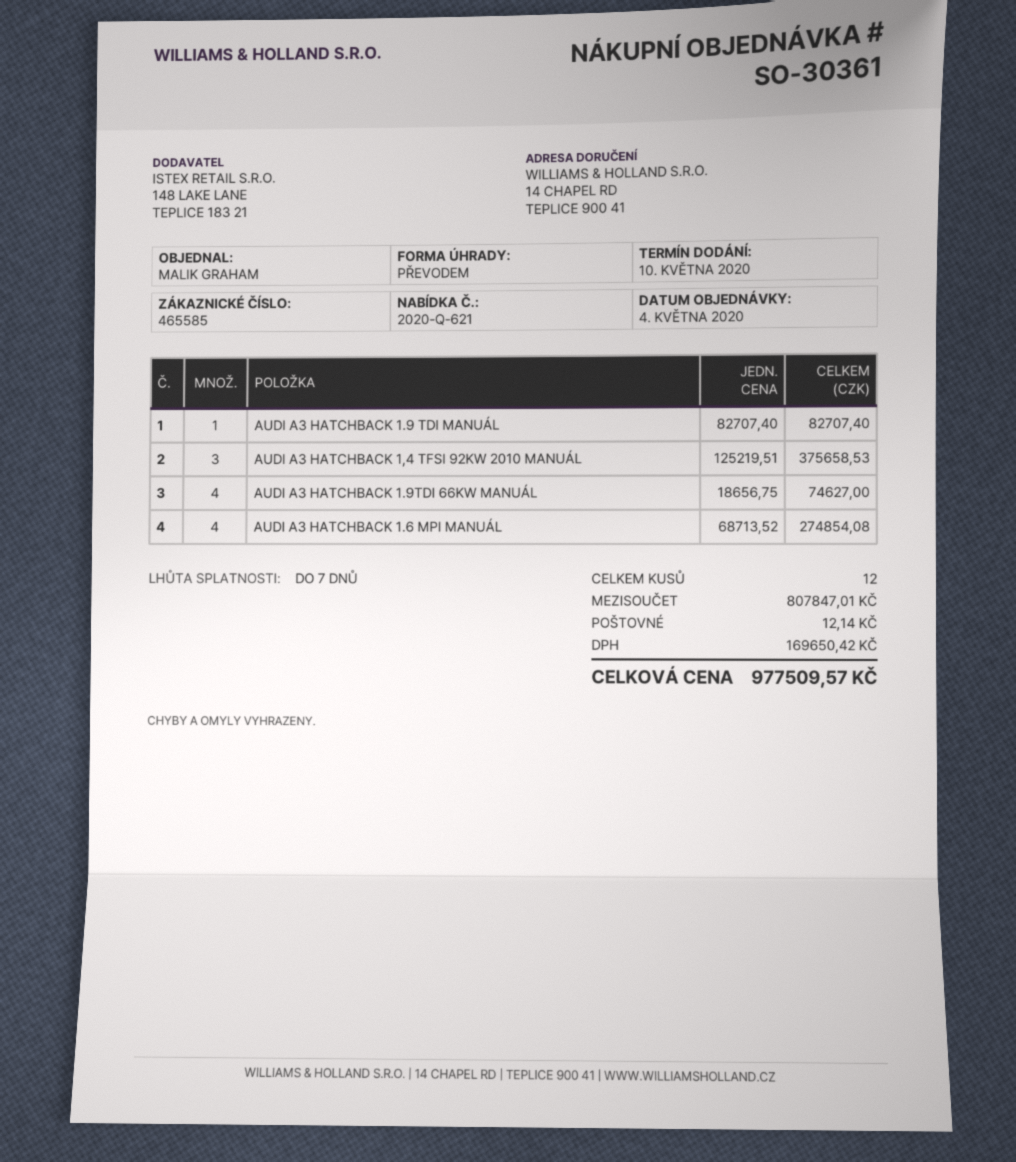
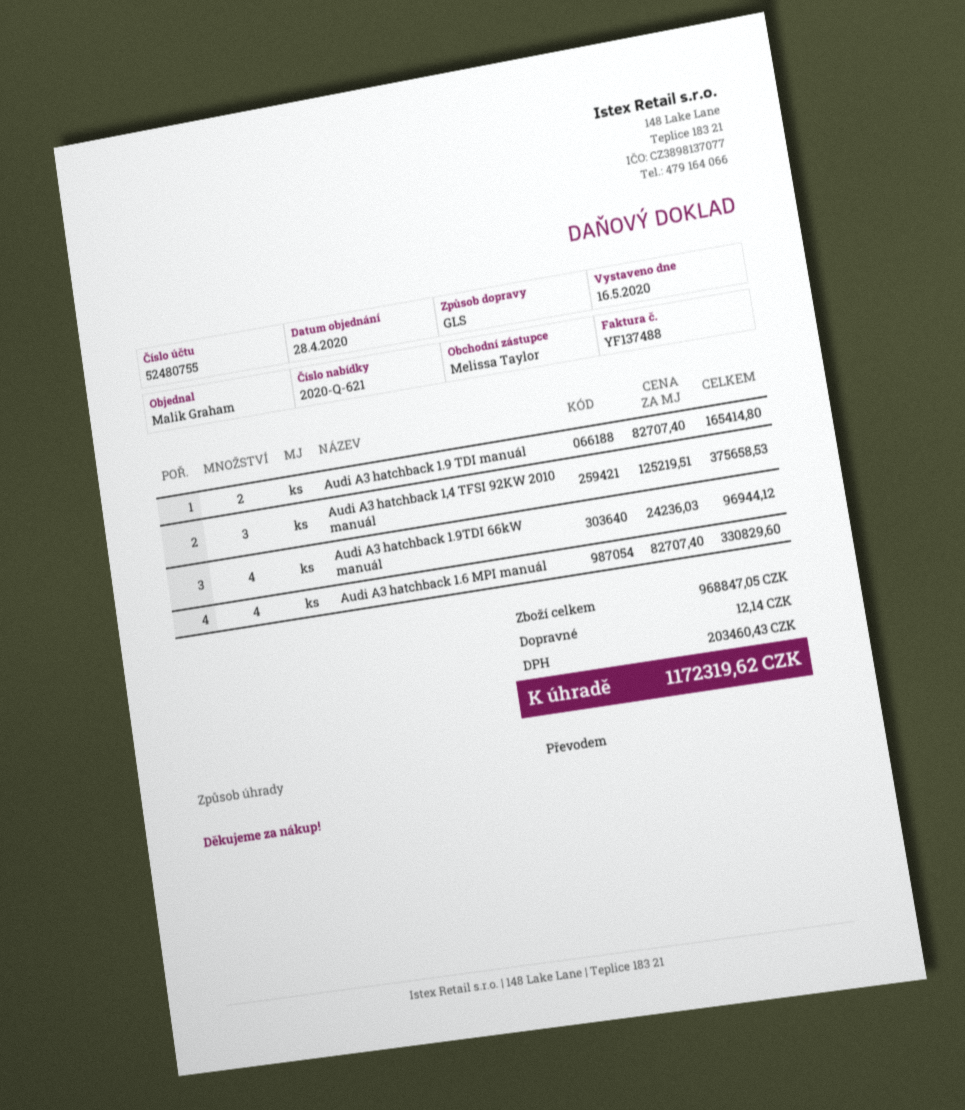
order date: 2020-05-04 -> 2020-04-28
AUDI A3 HATCHBACK 1.9 TDI MANUÁL: 1 x 82707.40 = 82707.40 -> 2 x 82707.40 = 165414.80
AUDI A3 HATCHBACK 1.9TDI 66KW MANUÁL: 4 x 18656.75 = 74627.00 -> 4 x 24236.03 = 96944.12
AUDI A3 HATCHBACK 1.6 MPI MANUÁL: 4 x 68713.52 = 274854.08 -> 4 x 82707.40 = 330829.60
subtotal: 807847.01 -> 968847.05
tax: 169650.42 -> 203460.43
total: 977509.57 -> 1172319.62

